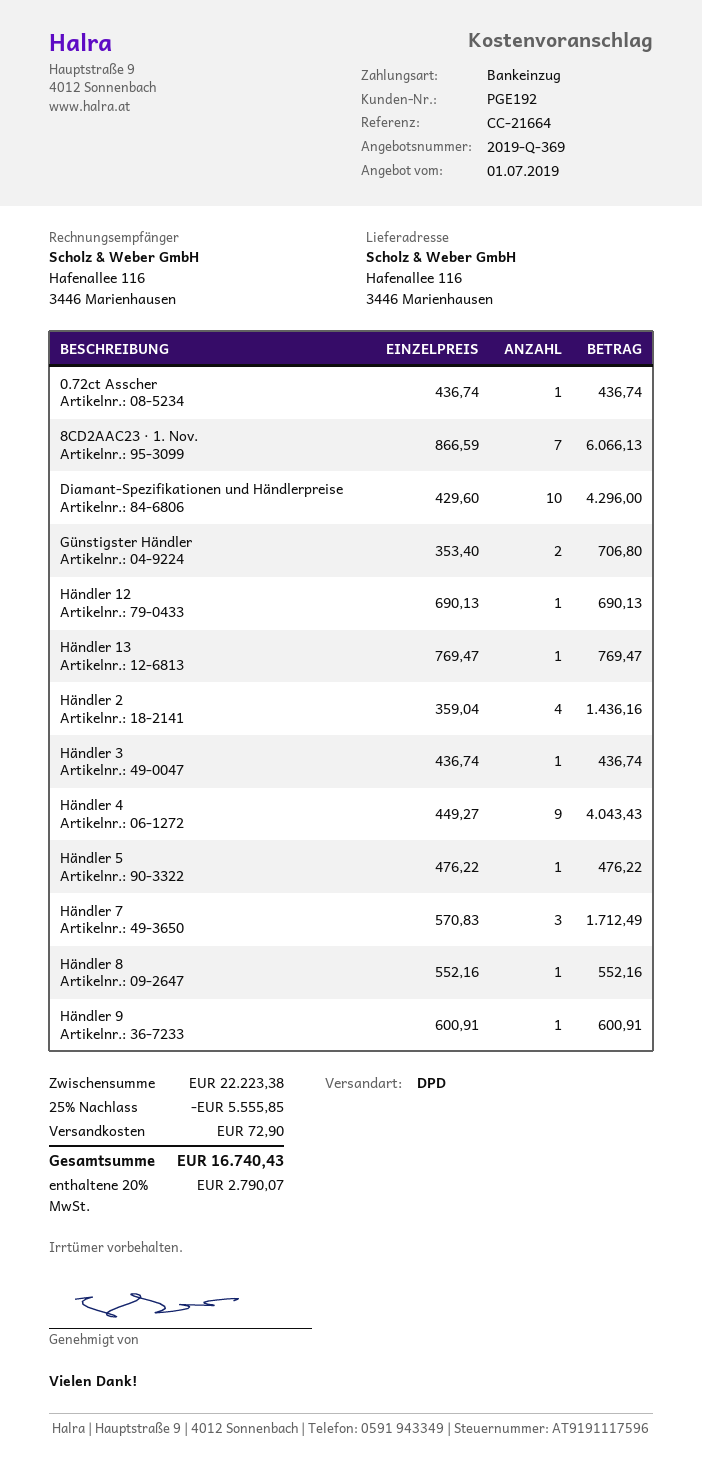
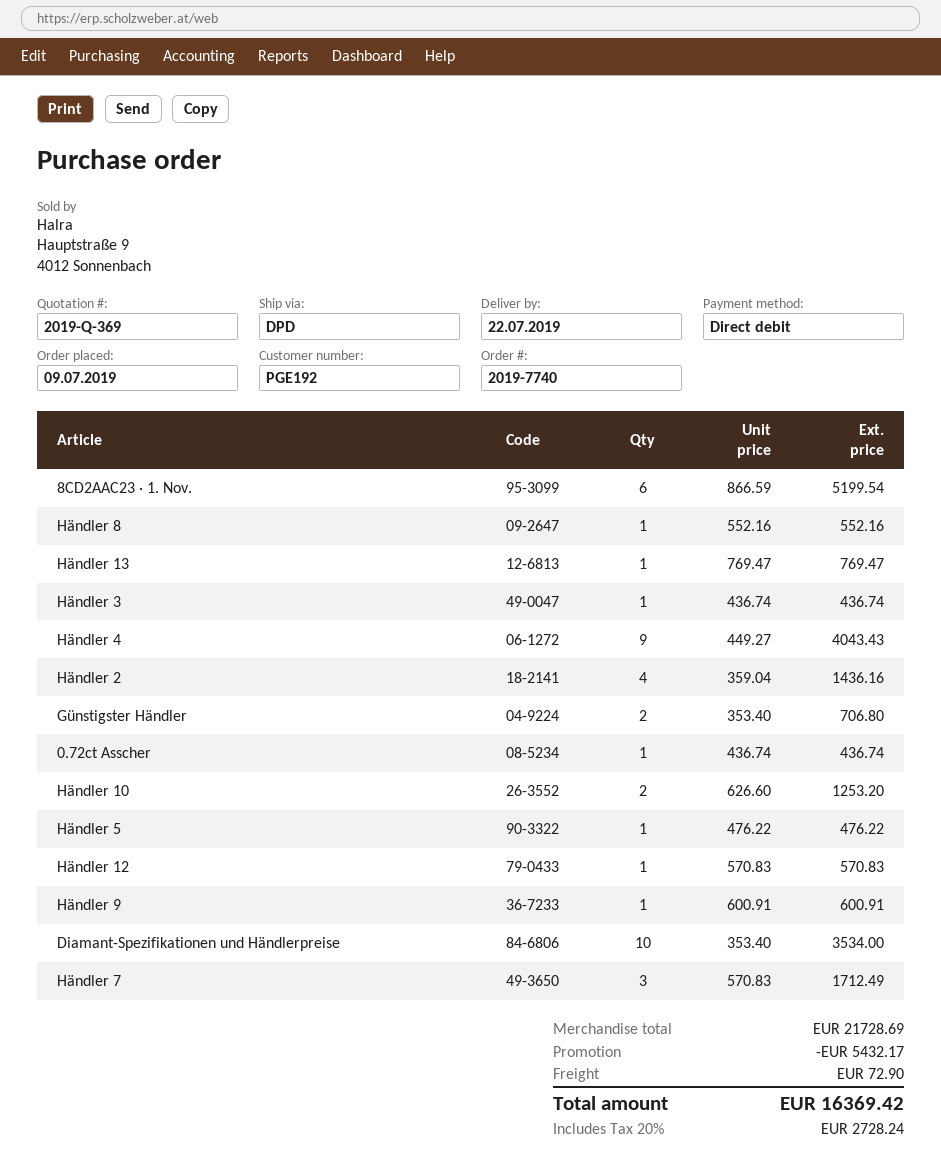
8CD2AAC23 · 1. Nov.: 7 x 866.59 = 6066.13 -> 6 x 866.59 = 5199.54
Diamant-Spezifikationen und Händlerpreise: 10 x 429.60 = 4296.00 -> 10 x 353.40 = 3534.00
Händler 12: 1 x 690.13 = 690.13 -> 1 x 570.83 = 570.83
Händler 10: none -> 2 x 626.60 = 1253.20
subtotal: 22223.38 -> 21728.69
discount: 5555.85 -> 5432.17
tax: 20% = 2790.07 -> 20% = 2728.24
total: 16740.43 -> 16369.42

